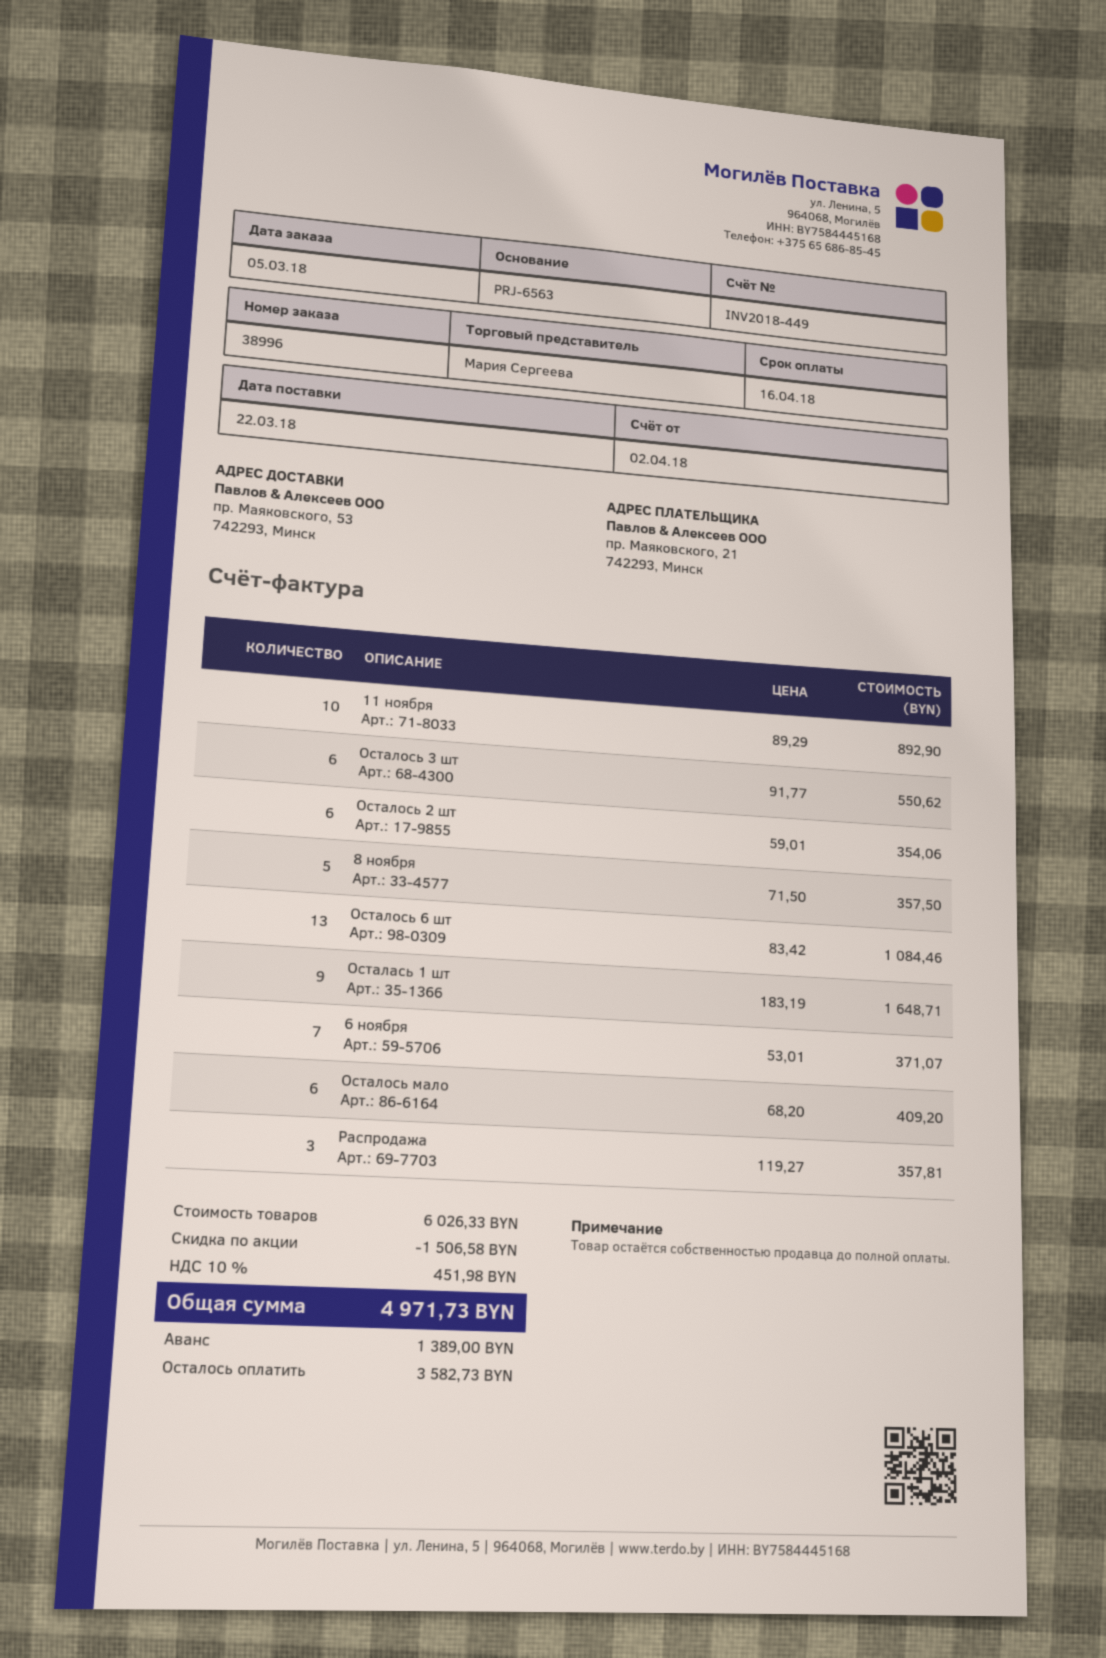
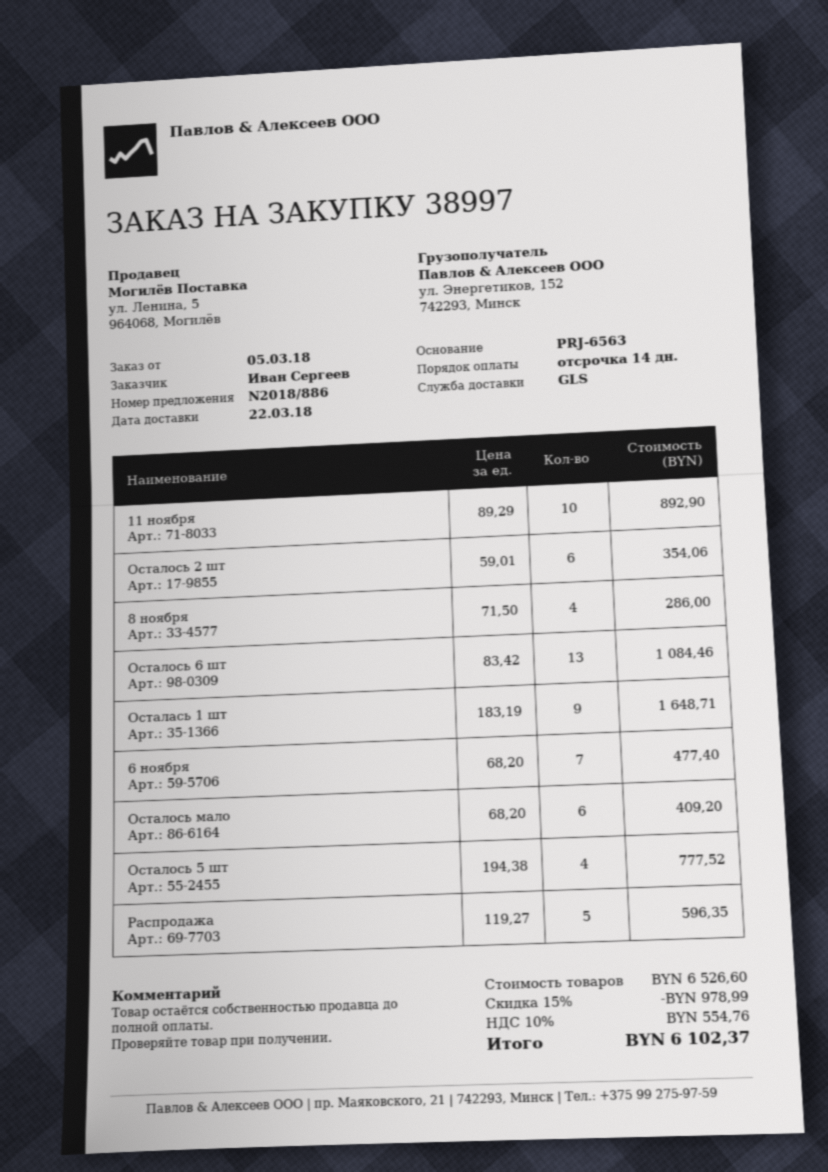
order number: 38996 -> 38997
ship to: пр. Маяковского, 53, 742293, Минск -> ул. Энергетиков, 152, 742293, Минск
Осталось 3 шт: 6 x 91.77 = 550.62 -> none
8 ноября: 5 x 71.50 = 357.50 -> 4 x 71.50 = 286.00
6 ноября: 7 x 53.01 = 371.07 -> 7 x 68.20 = 477.40
Распродажа: 3 x 119.27 = 357.81 -> 5 x 119.27 = 596.35
Осталось 5 шт: none -> 4 x 194.38 = 777.52
subtotal: 6026.33 -> 6526.60
discount: 1506.58 -> 978.99
tax: 10% = 451.98 -> 10% = 554.76
total: 4971.73 -> 6102.37

